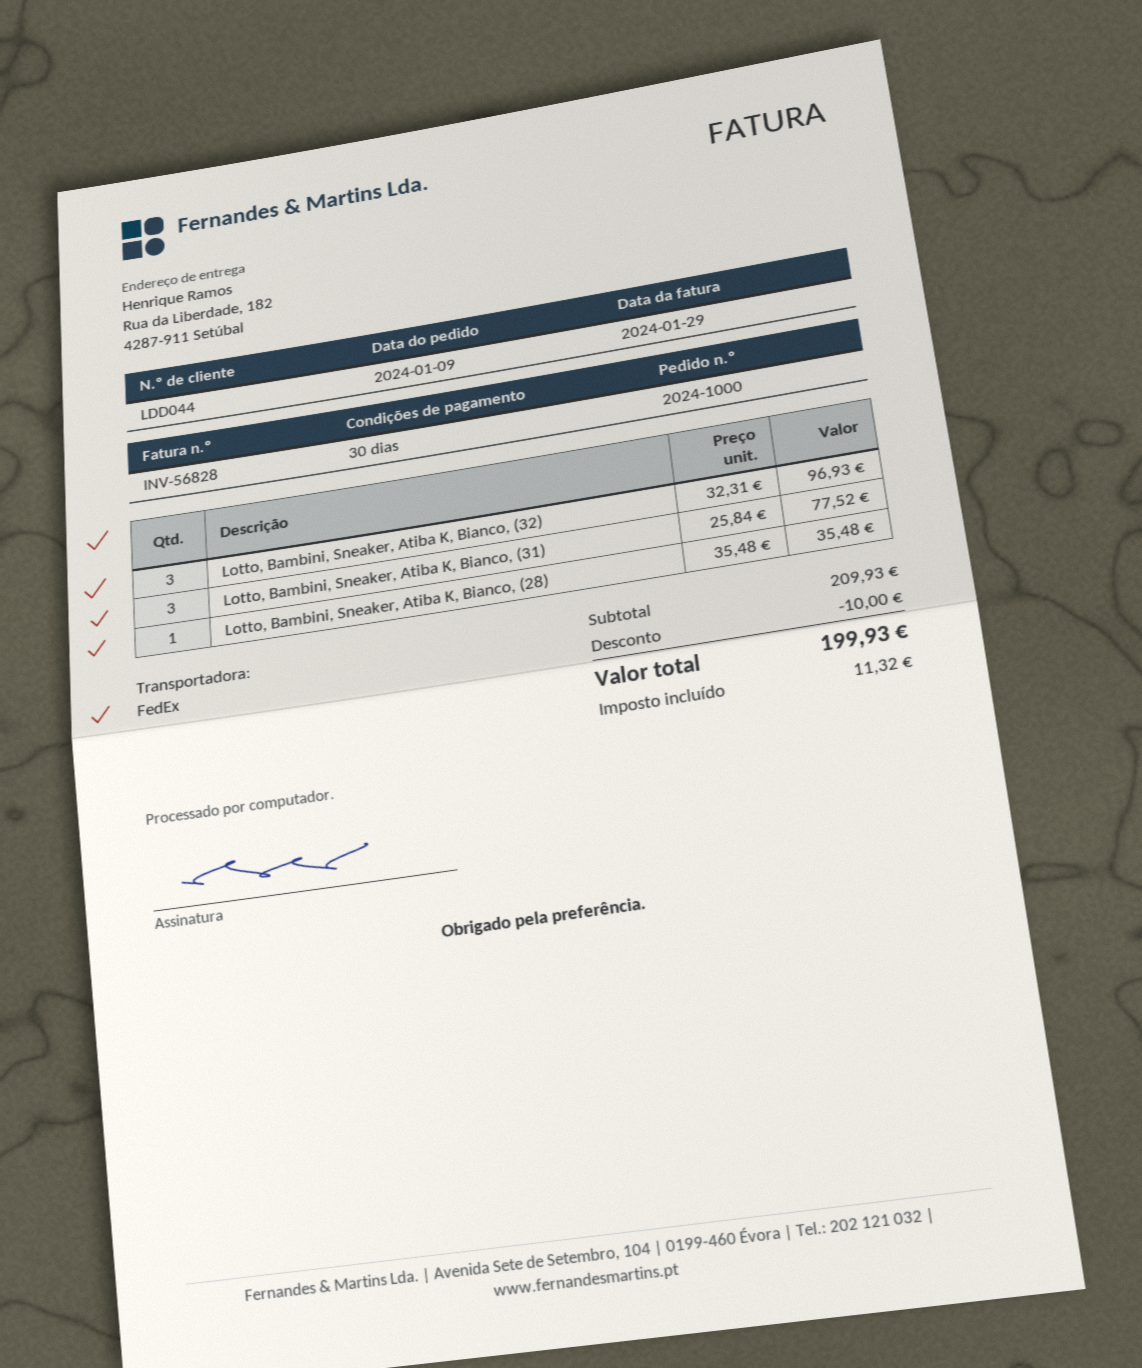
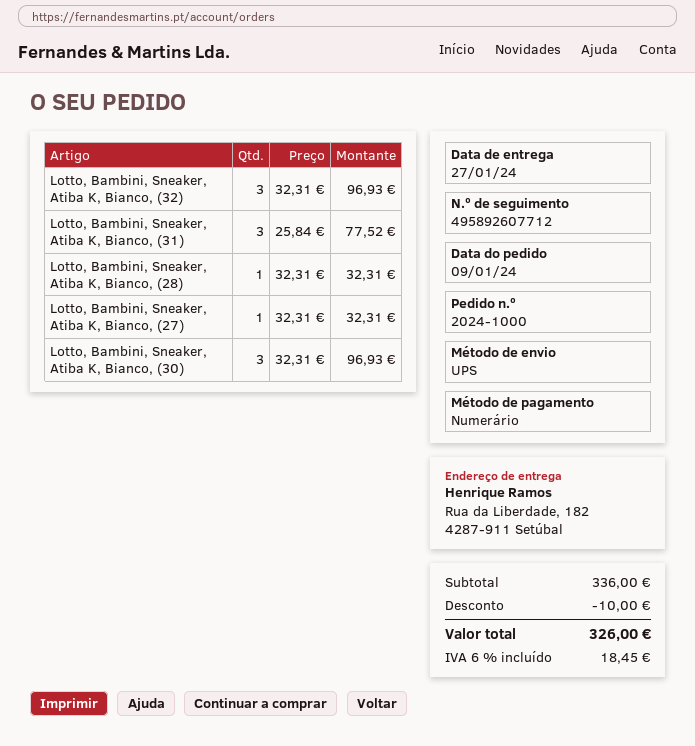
shipping method: FedEx -> UPS
Lotto, Bambini, Sneaker, Atiba K, Bianco, (28): 1 x 35.48 = 35.48 -> 1 x 32.31 = 32.31
Lotto, Bambini, Sneaker, Atiba K, Bianco, (27): none -> 1 x 32.31 = 32.31
Lotto, Bambini, Sneaker, Atiba K, Bianco, (30): none -> 3 x 32.31 = 96.93
subtotal: 209.93 -> 336.00
tax: 11.32 -> 18.45
total: 199.93 -> 326.00

